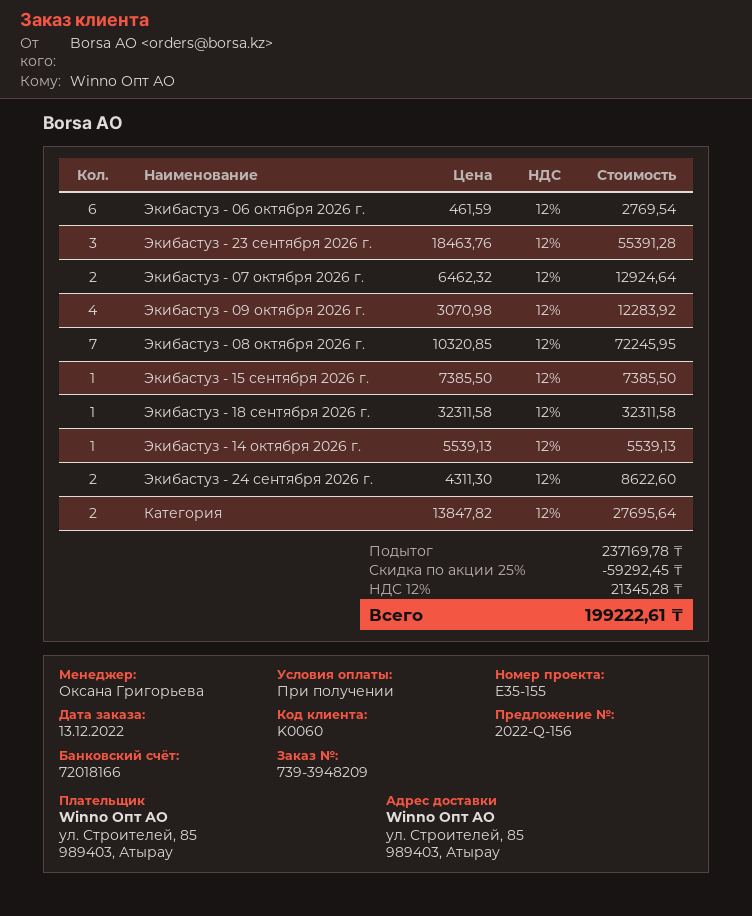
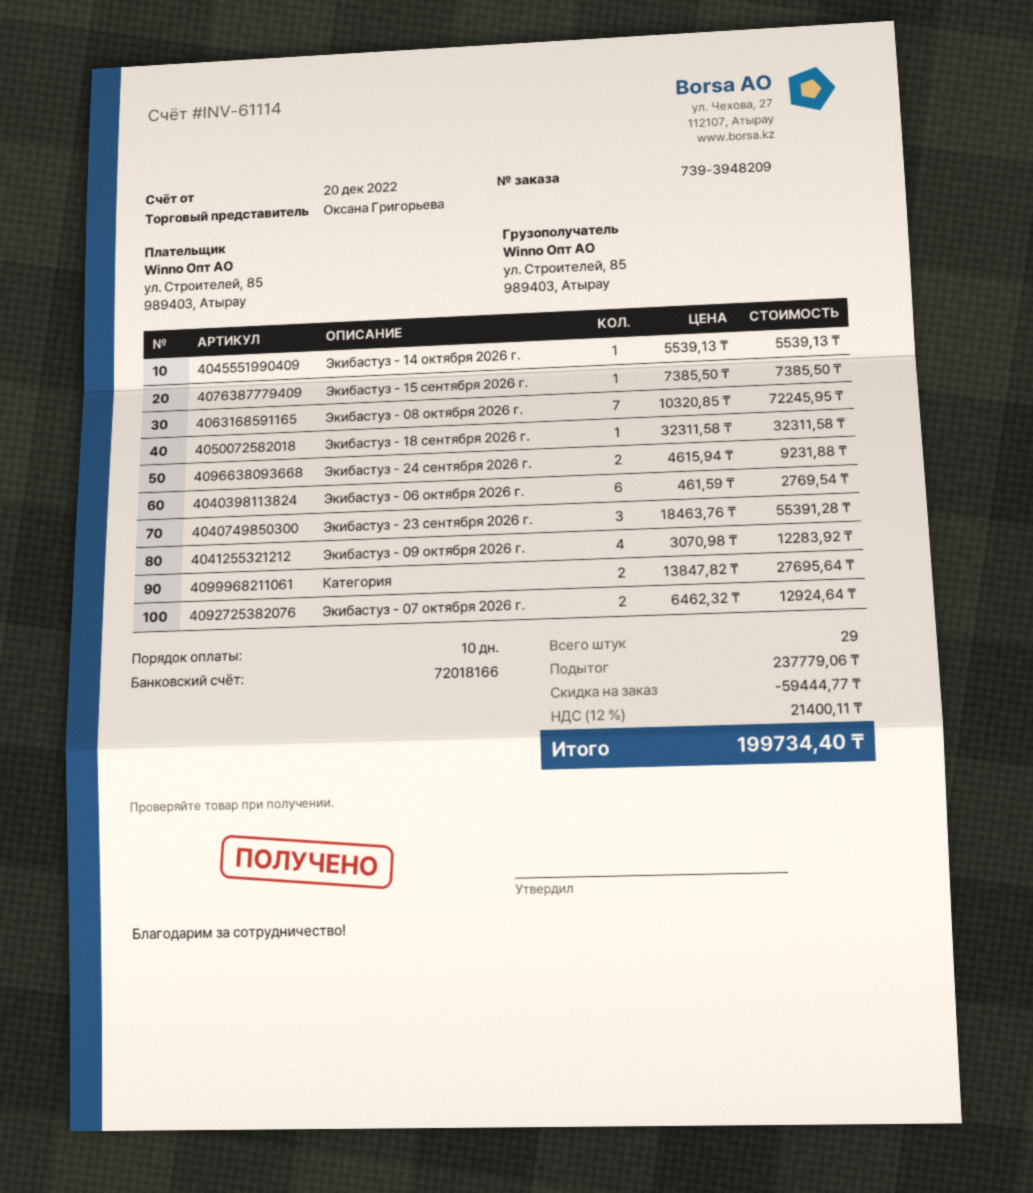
payment terms: on receipt -> 10 days
Экибастуз - 24 сентября 2026 г.: 2 x 4311.30 = 8622.60 -> 2 x 4615.94 = 9231.88
subtotal: 237169.78 -> 237779.06
discount: 59292.45 -> 59444.77
tax: 12% = 21345.28 -> 12% = 21400.11
total: 199222.61 -> 199734.40

